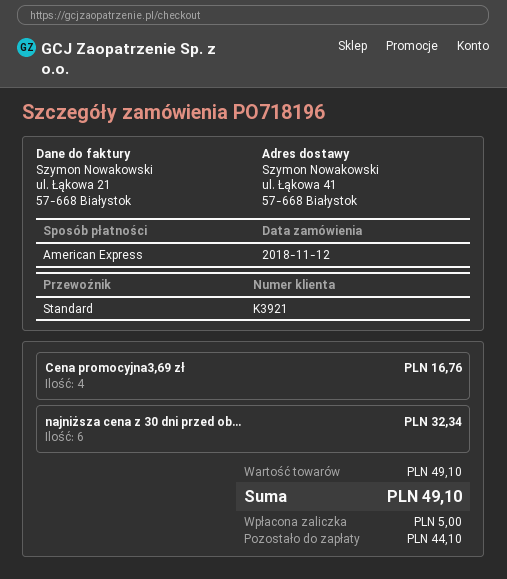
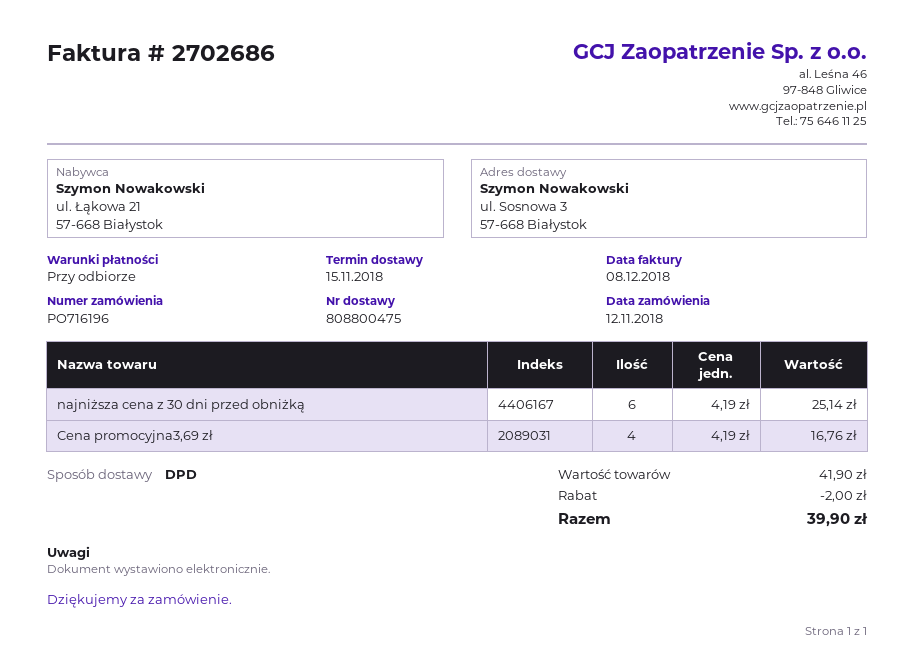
order number: PO718196 -> PO716196
shipping method: standard -> DPD
ship to: ul. Łąkowa 41, 57-668 Białystok -> ul. Sosnowa 3, 57-668 Białystok
najniższa cena z 30 dni przed ob...: 6 for 32.34 -> 6 for 25.14
subtotal: 49.10 -> 41.90
discount: none -> 2.00
total: 49.10 -> 39.90

